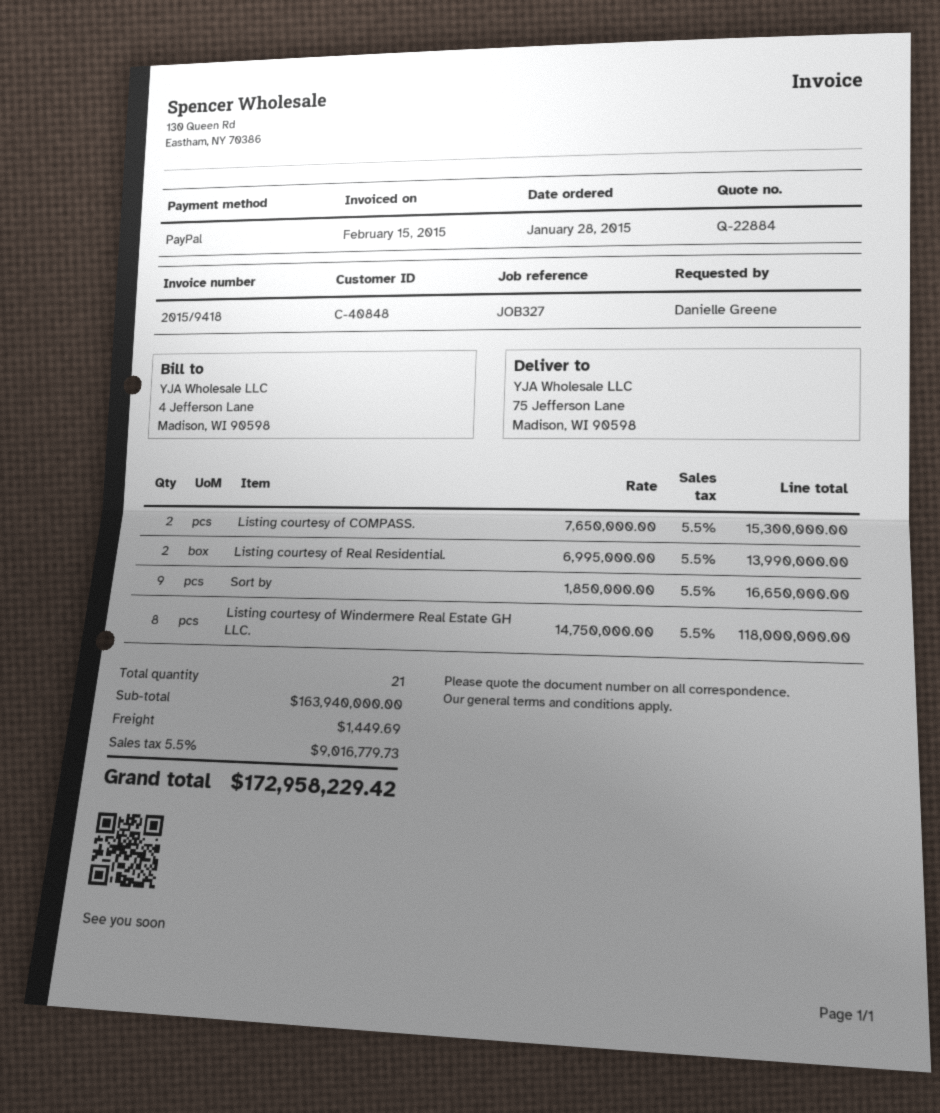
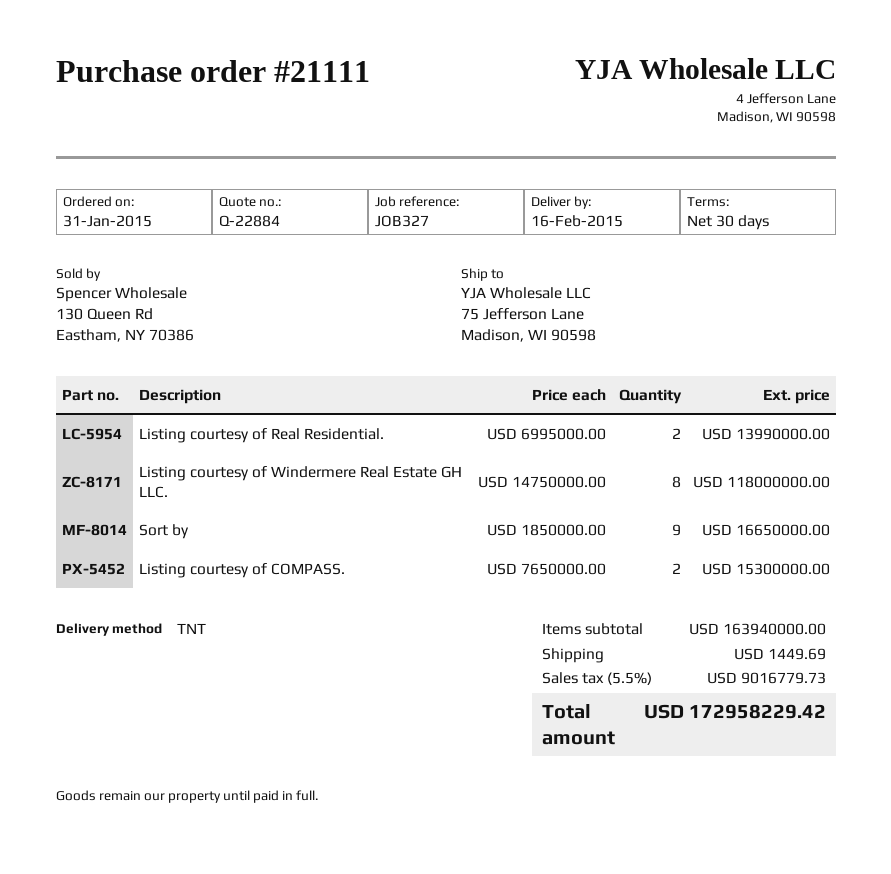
order date: 2015-01-28 -> 2015-01-31

